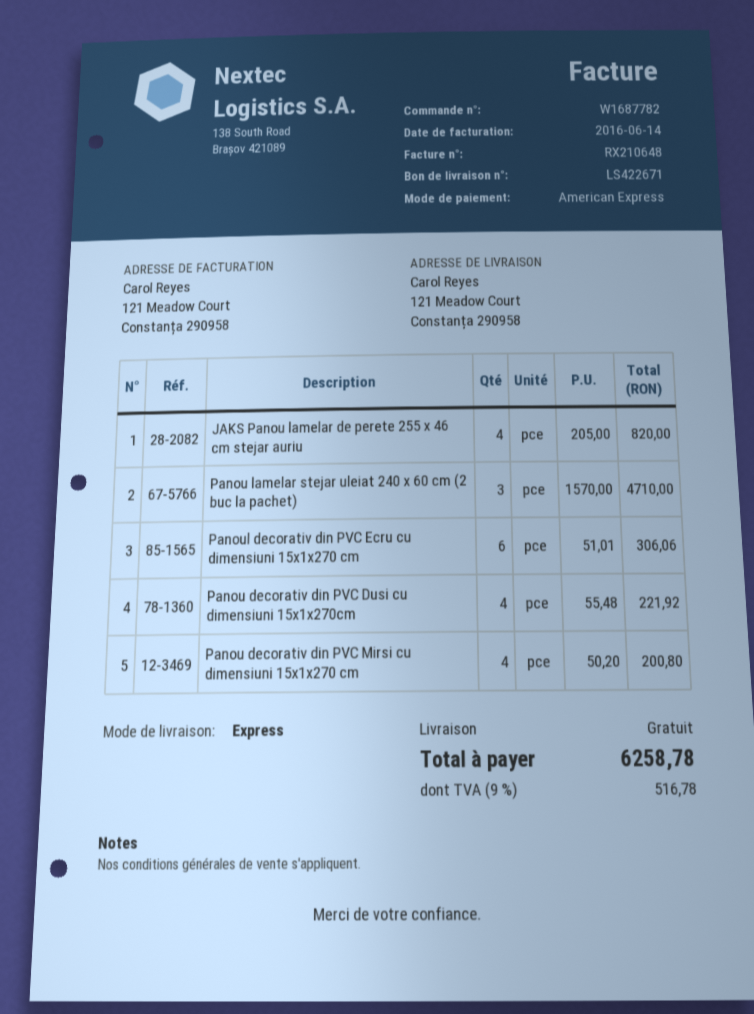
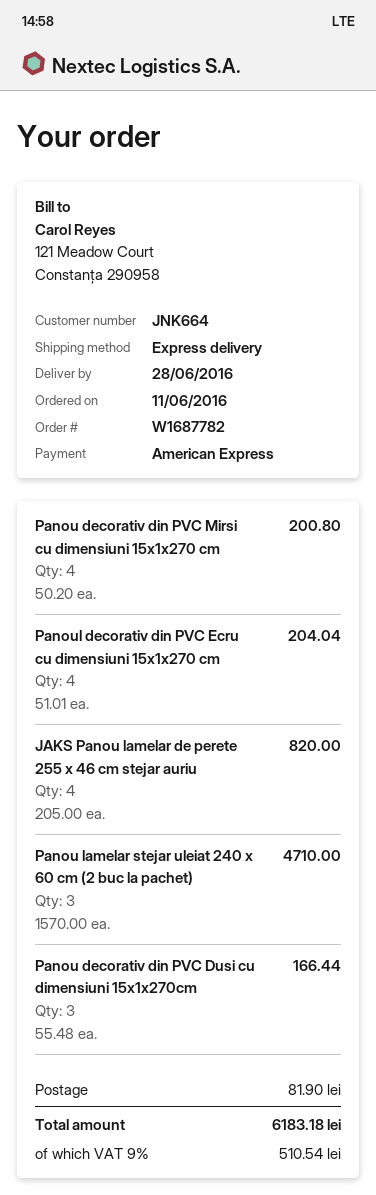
Panoul decorativ din PVC Ecru cu dimensiuni 15х1х270 cm: 6 x 51.01 = 306.06 -> 4 x 51.01 = 204.04
Panou decorativ din PVC Dusi cu dimensiuni 15x1x270cm: 4 x 55.48 = 221.92 -> 3 x 55.48 = 166.44
shipping: 0.00 -> 81.90
tax: 9% = 516.78 -> 9% = 510.54
total: 6258.78 -> 6183.18

